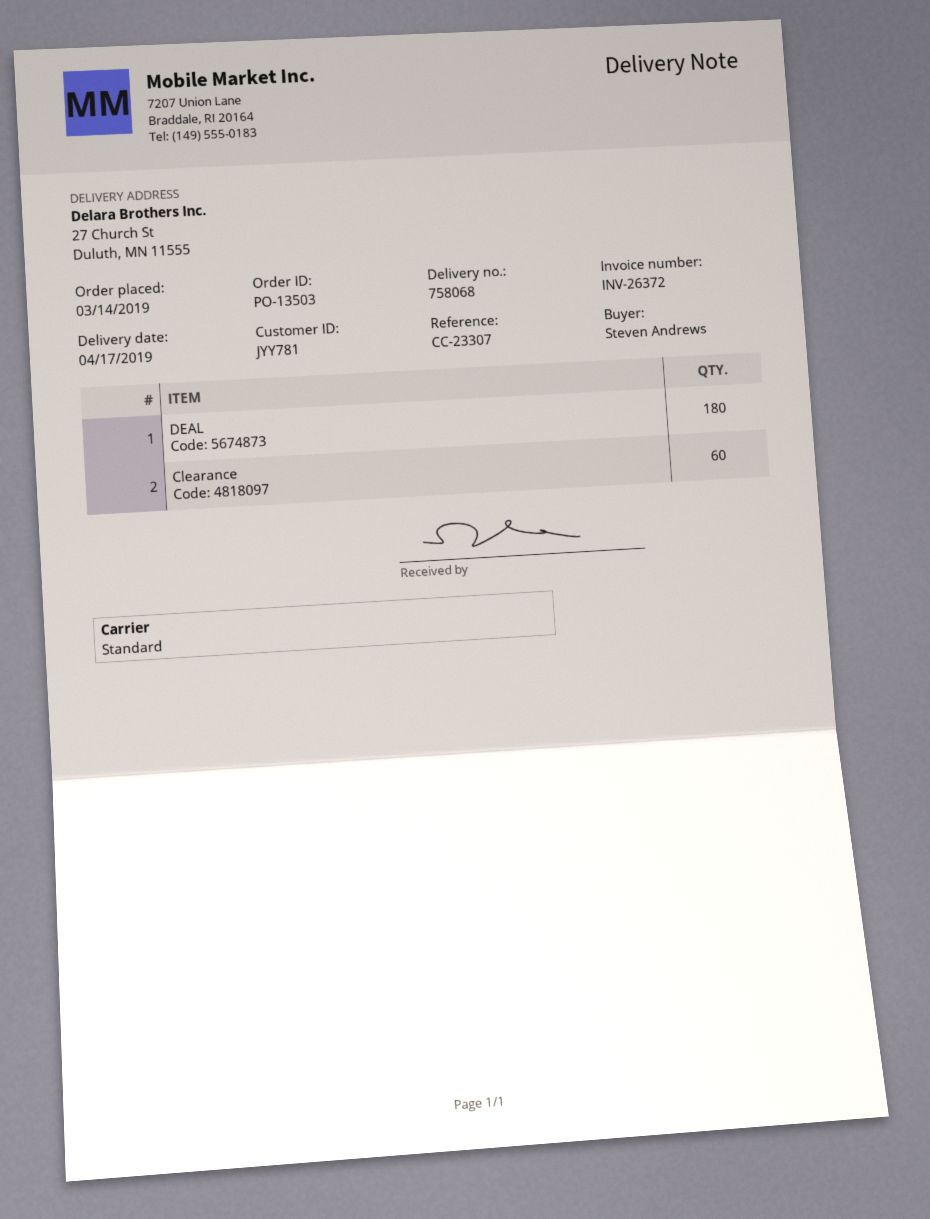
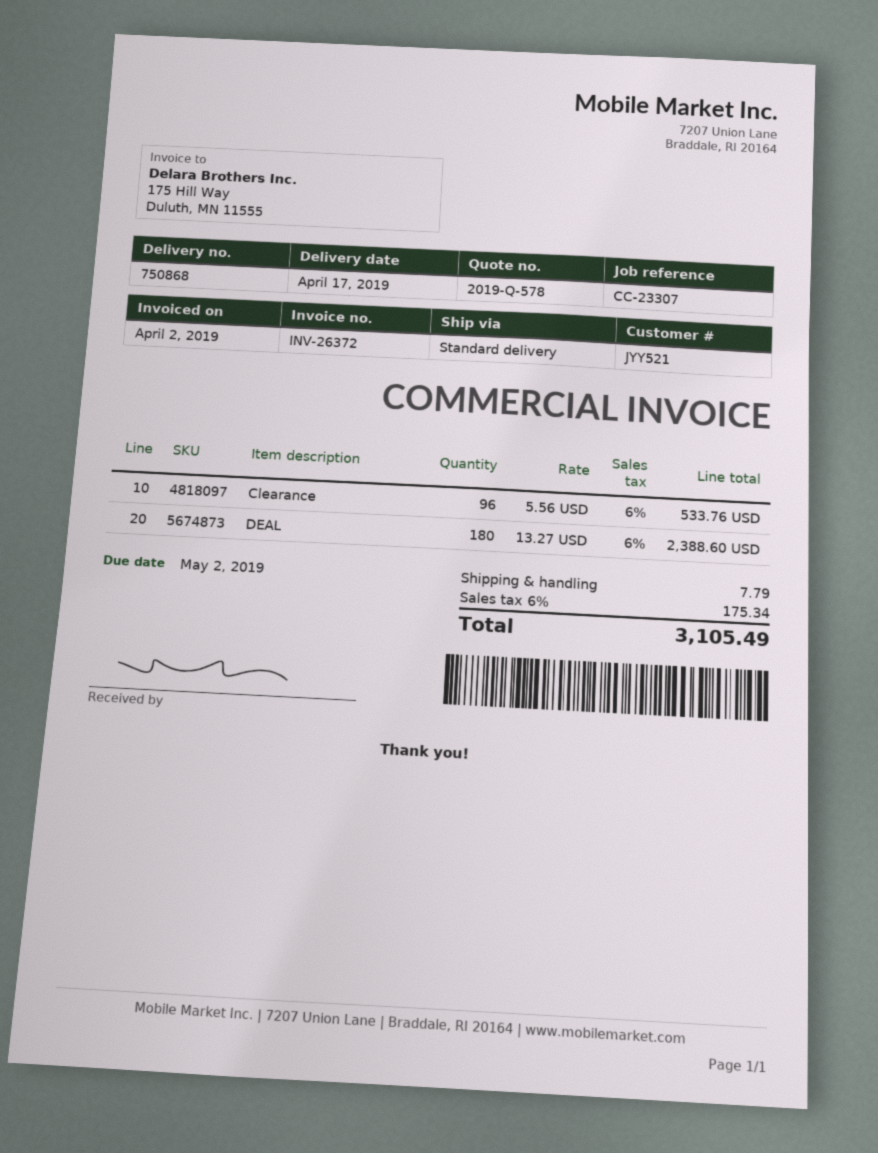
delivery note number: 758068 -> 750868
customer number: JYY781 -> JYY521
Clearance: 60 -> 96

